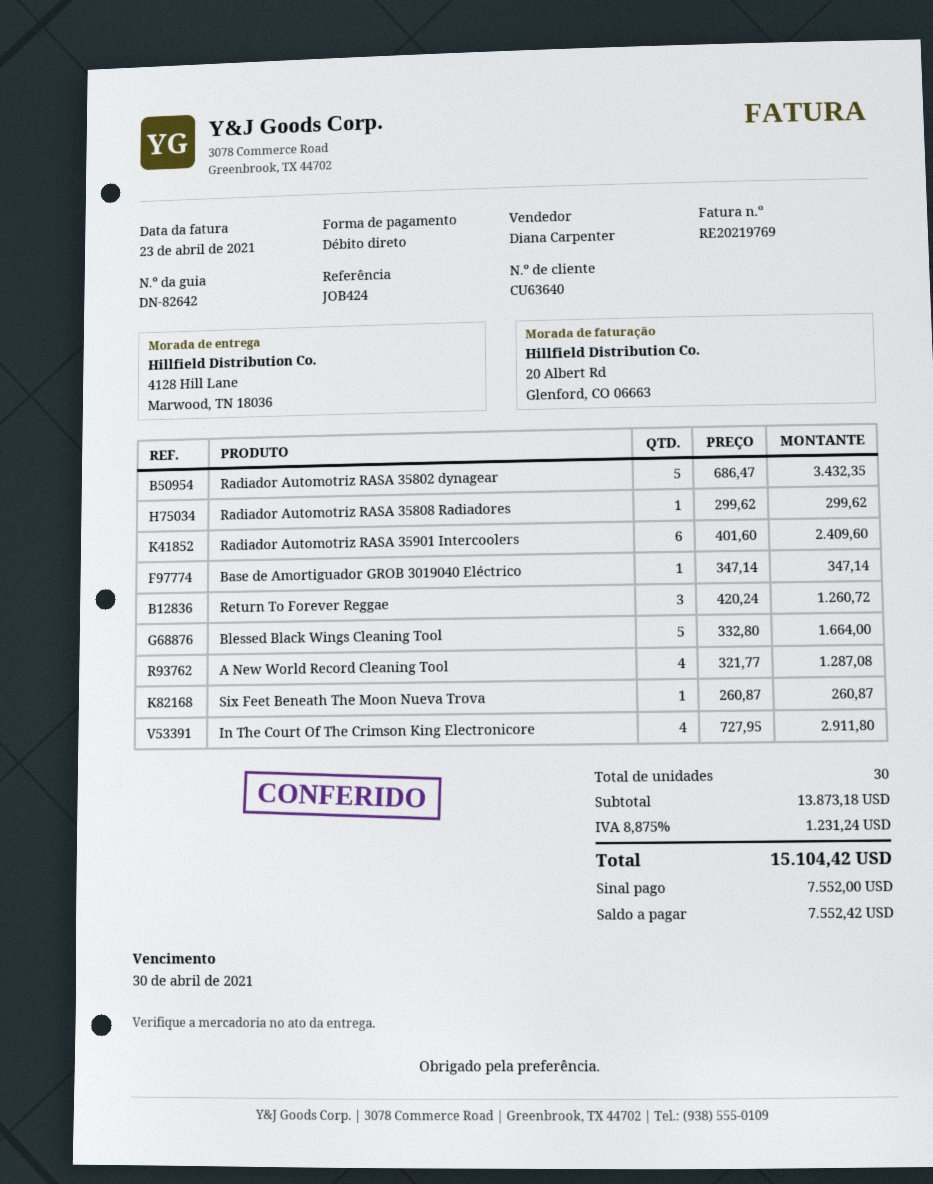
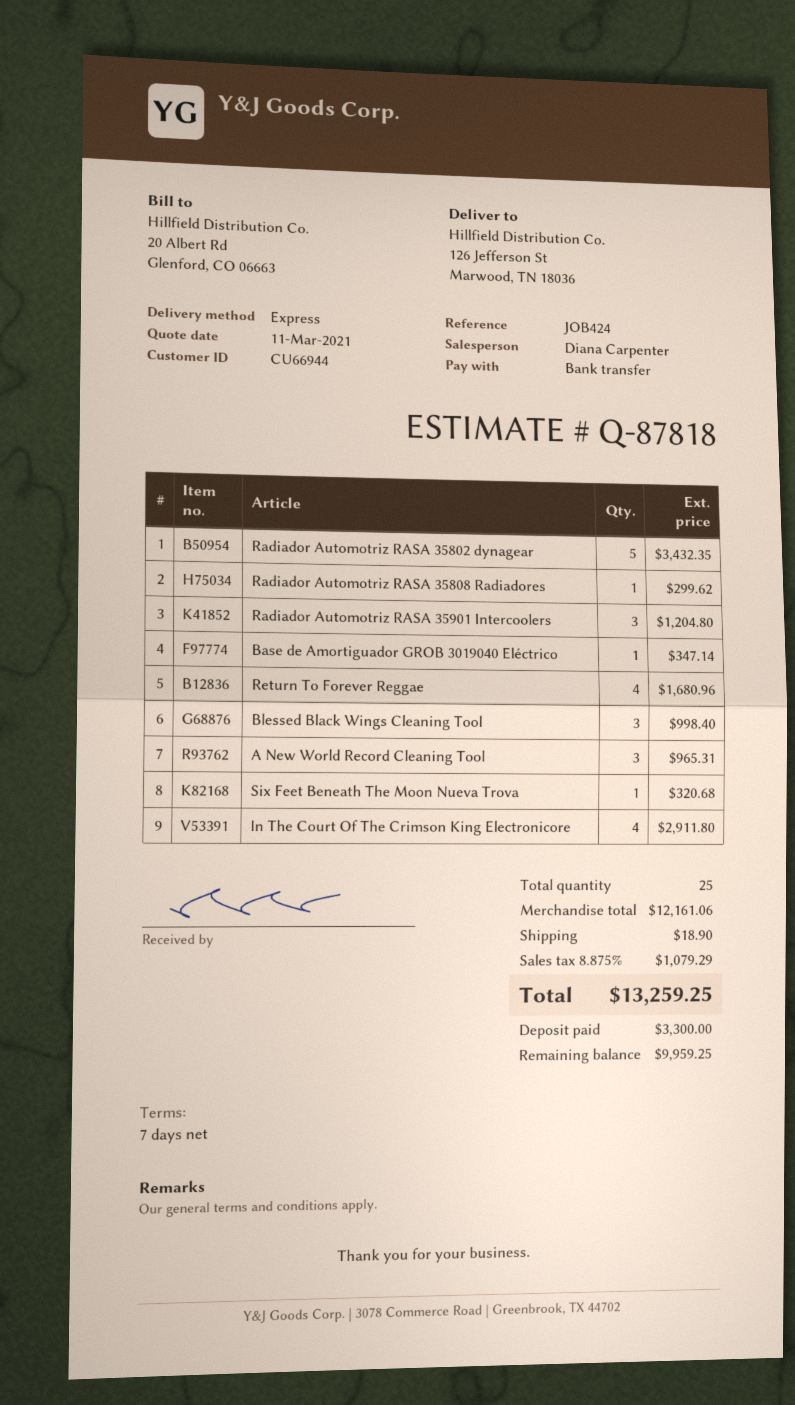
customer number: CU63640 -> CU66944
payment method: direct debit -> bank transfer
ship to: 4128 Hill Lane, Marwood, TN 18036 -> 126 Jefferson St, Marwood, TN 18036
Radiador Automotriz RASA 35901 Intercoolers: 6 for 2409.60 -> 3 for 1204.80
Return To Forever Reggae: 3 for 1260.72 -> 4 for 1680.96
Blessed Black Wings Cleaning Tool: 5 for 1664.00 -> 3 for 998.40
A New World Record Cleaning Tool: 4 for 1287.08 -> 3 for 965.31
Six Feet Beneath The Moon Nueva Trova: 1 for 260.87 -> 1 for 320.68
total quantity: 30 -> 25
subtotal: 13873.18 -> 12161.06
shipping: none -> 18.90
tax: 8.875% = 1231.24 -> 8.875% = 1079.29
total: 15104.42 -> 13259.25
deposit: 7552.00 -> 3300.00
balance: 7552.42 -> 9959.25

